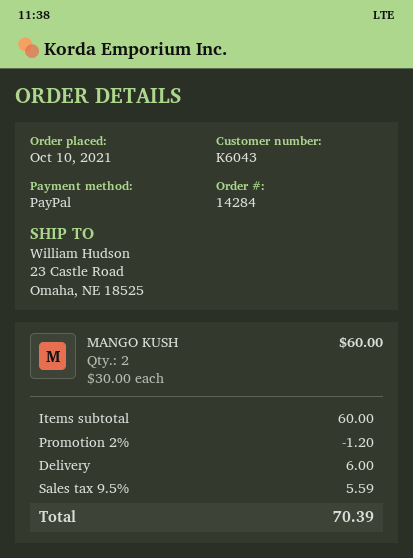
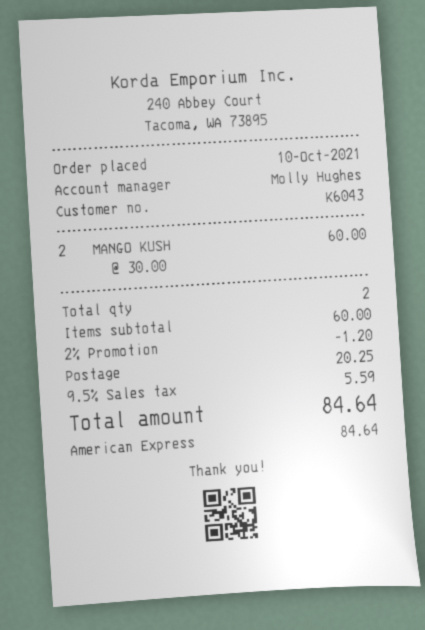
payment method: PayPal -> American Express
shipping: 6.00 -> 20.25
total: 70.39 -> 84.64

